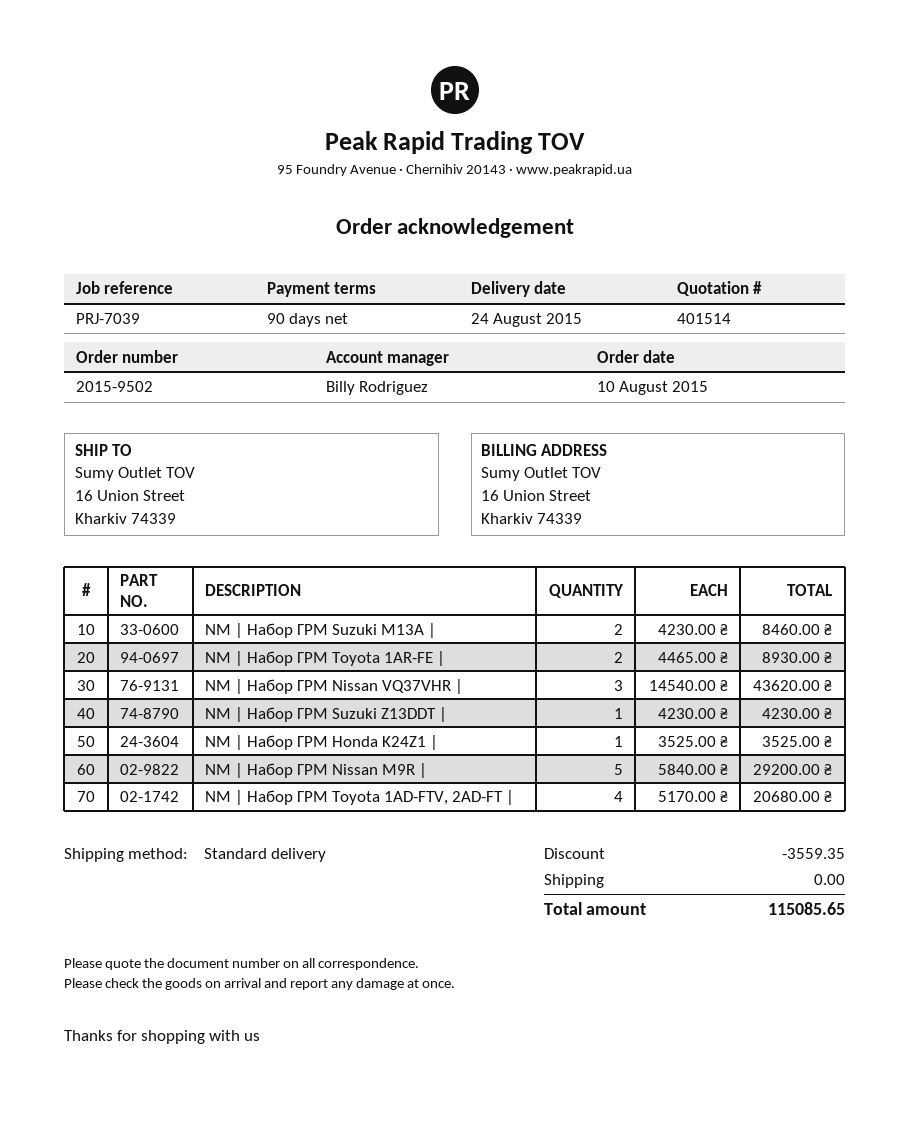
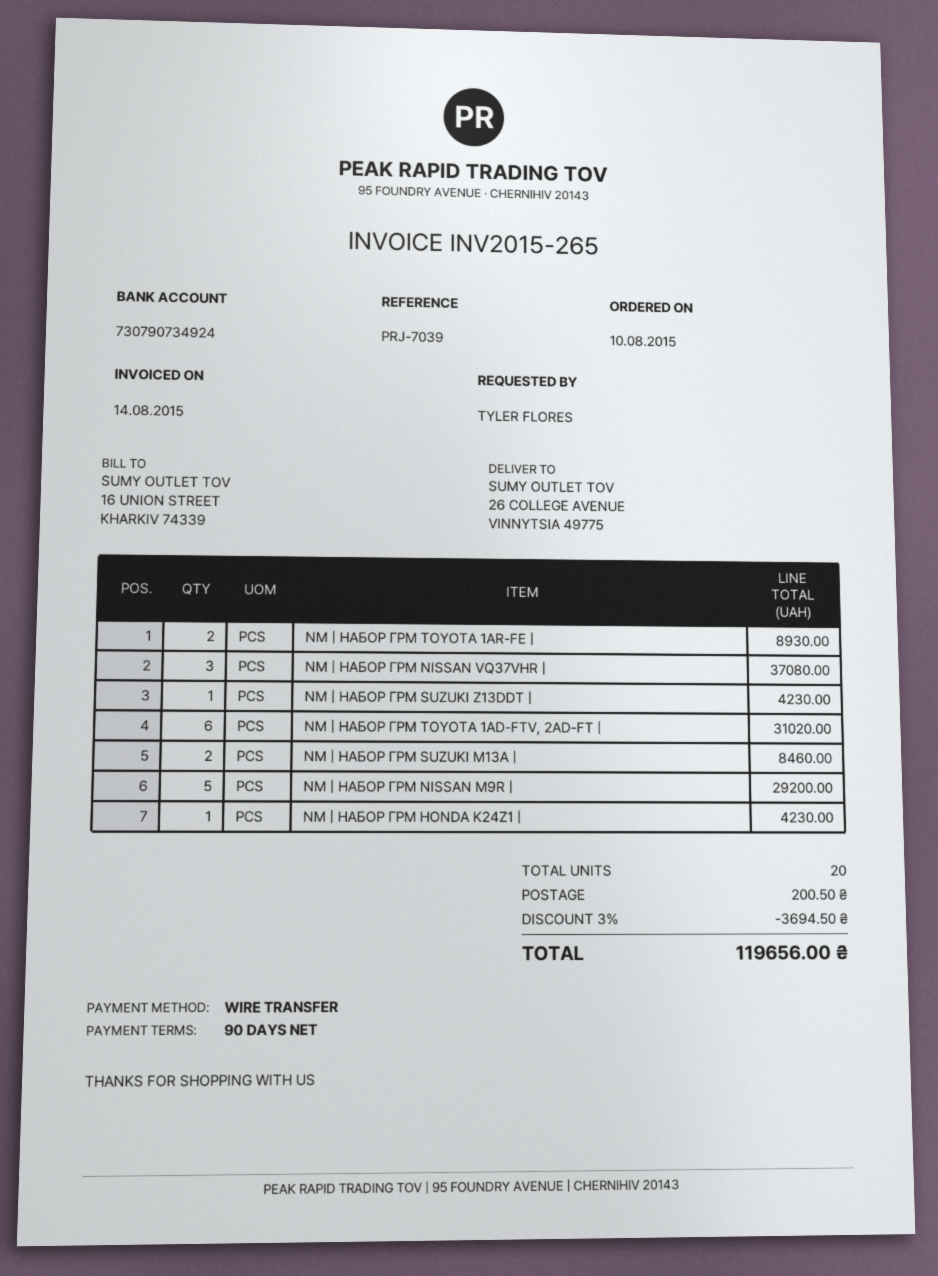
ship to: 16 Union Street, Kharkiv 74339 -> 26 COLLEGE AVENUE, VINNYTSIA 49775
NM | Набор ГРМ Nissan VQ37VHR |: 3 for 43620.00 -> 3 for 37080.00
NM | Набор ГРМ Honda K24Z1 |: 1 for 3525.00 -> 1 for 4230.00
NM | Набор ГРМ Toyota 1AD-FTV, 2AD-FT |: 4 for 20680.00 -> 6 for 31020.00
discount: 3559.35 -> 3694.50
shipping: 0.00 -> 200.50
total: 115085.65 -> 119656.00

